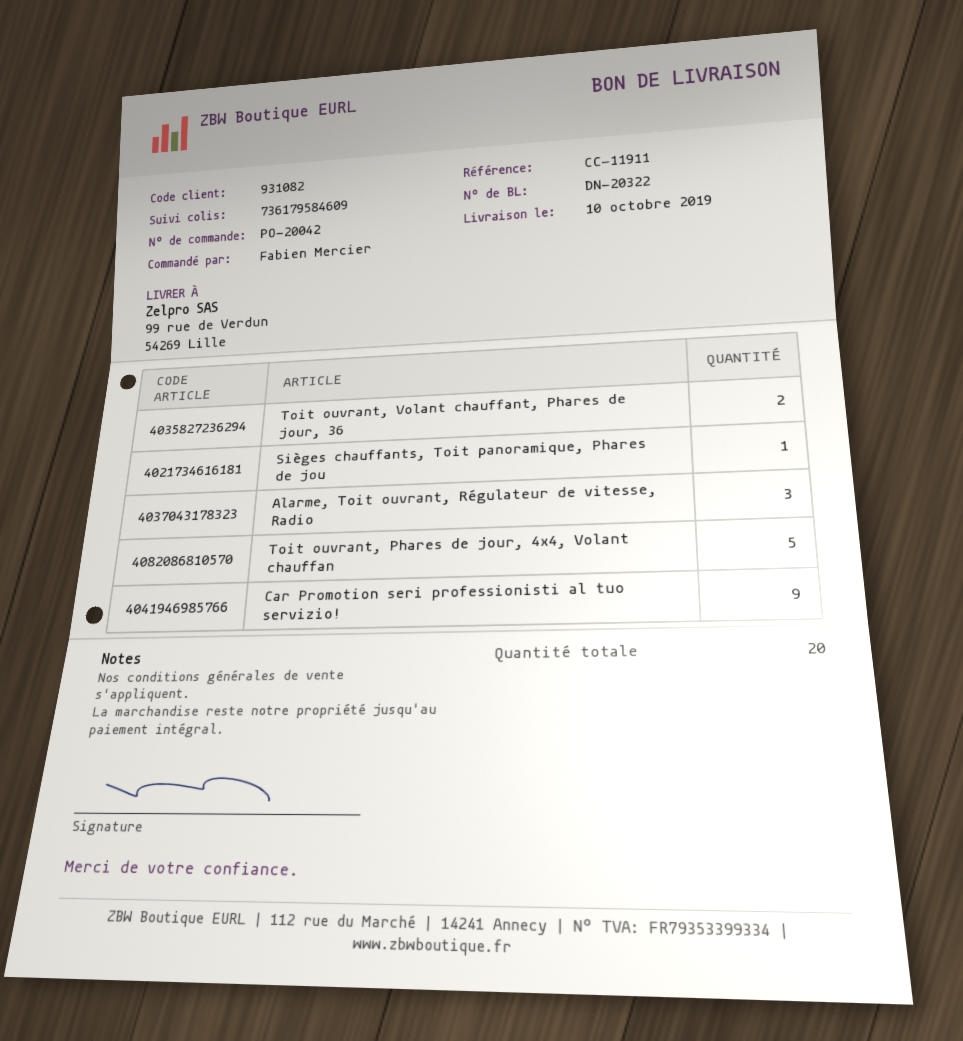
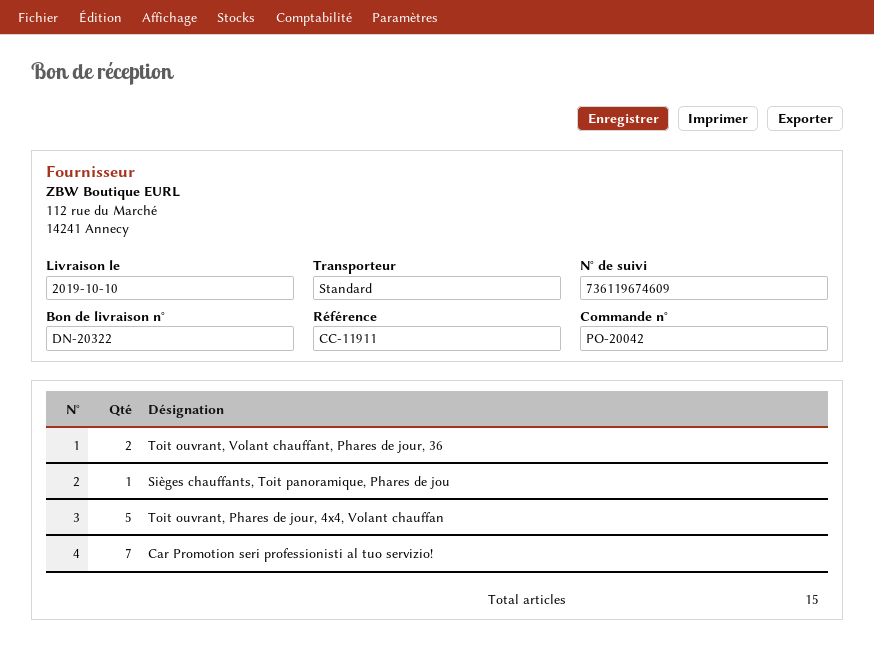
tracking number: 736179584609 -> 736119674609
Alarme, Toit ouvrant, Régulateur de vitesse, Radio: 3 -> none
Car Promotion seri professionisti al tuo servizio!: 9 -> 7
total quantity: 20 -> 15

